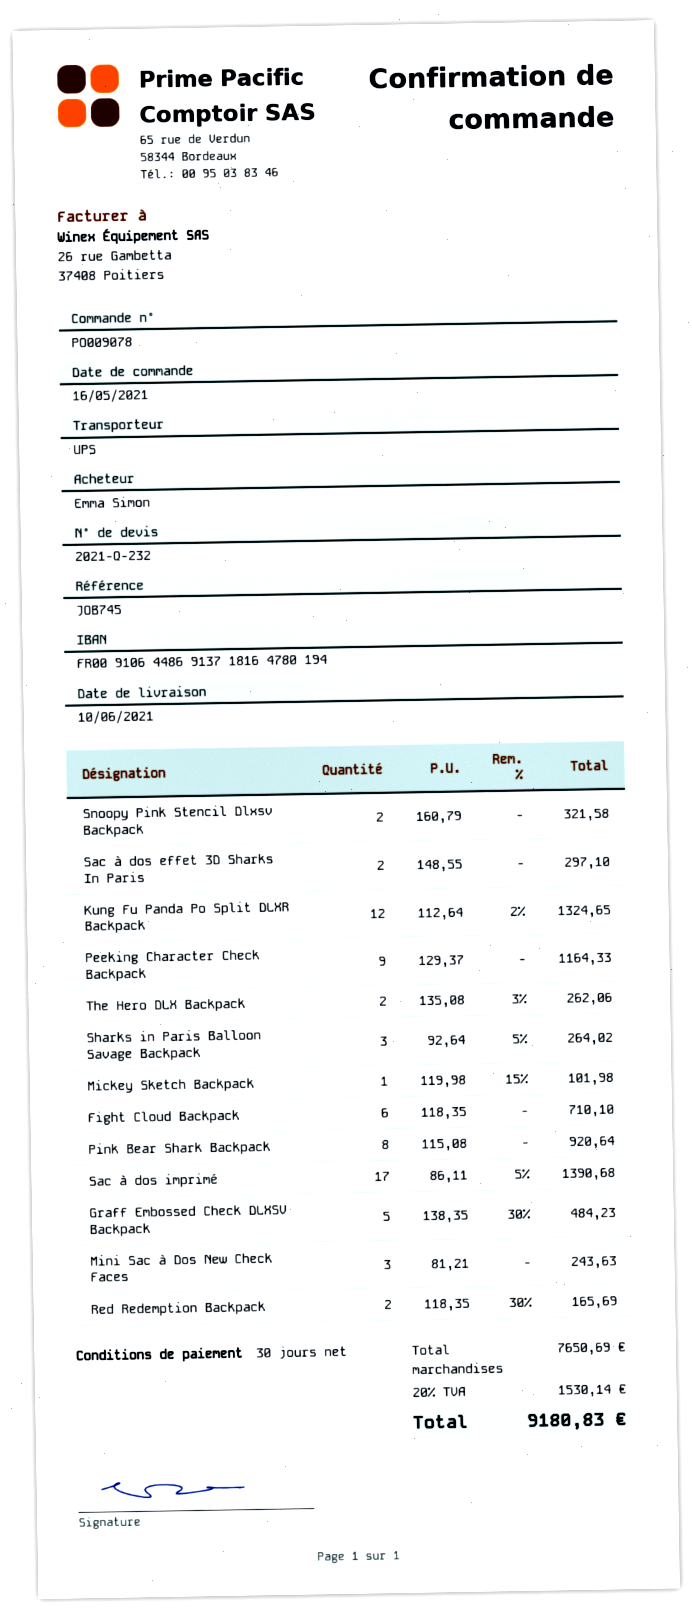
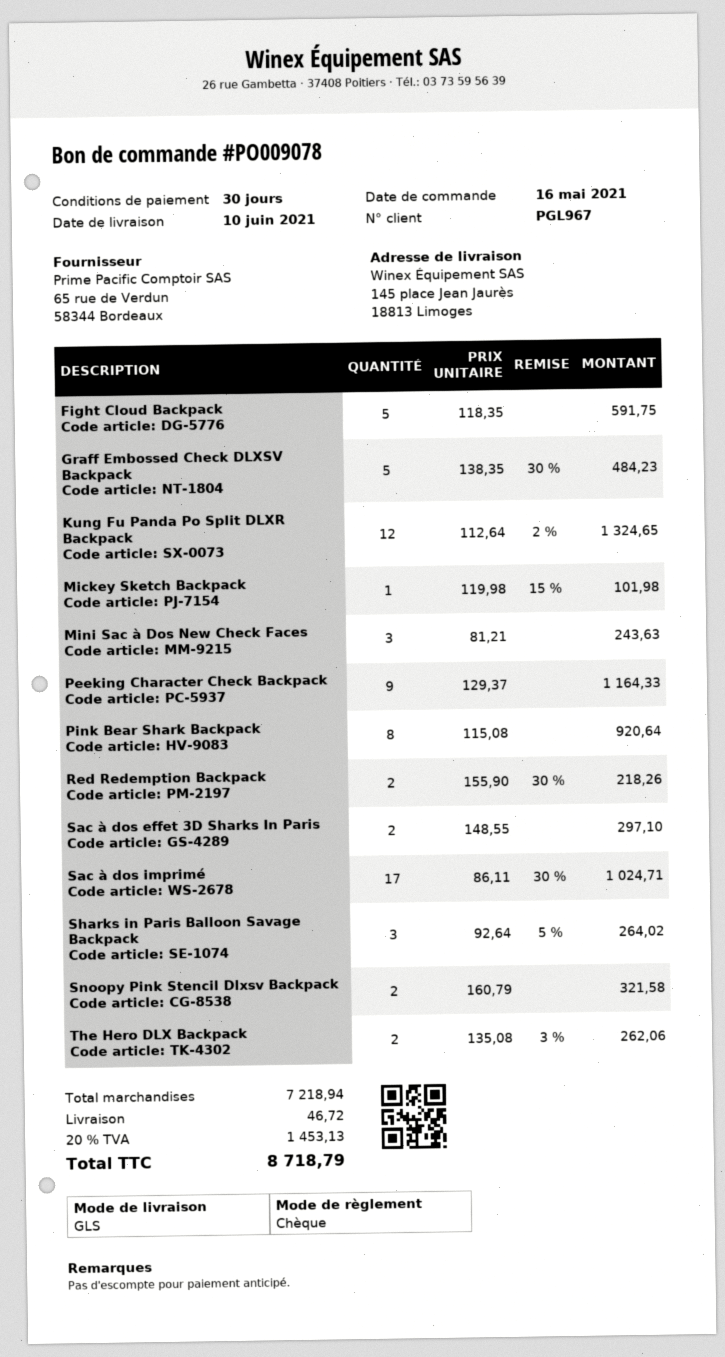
shipping method: UPS -> GLS
Fight Cloud Backpack: 6 x 118.35 = 710.10 -> 5 x 118.35 = 591.75
Sac à dos imprimé: 17 x 86.11 - 5% = 1390.68 -> 17 x 86.11 - 30% = 1024.71
Red Redemption Backpack: 2 x 118.35 - 30% = 165.69 -> 2 x 155.90 - 30% = 218.26
subtotal: 7650.69 -> 7218.94
shipping: none -> 46.72
tax: 20% = 1530.14 -> 20% = 1453.13
total: 9180.83 -> 8718.79

